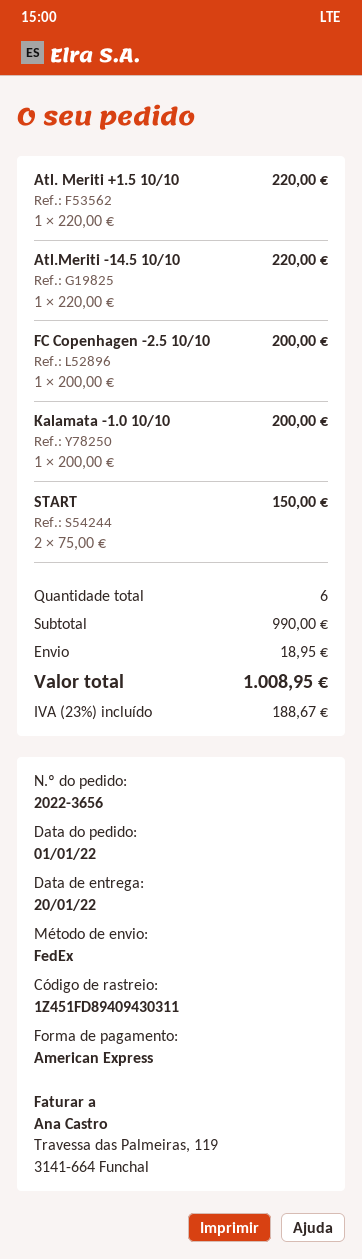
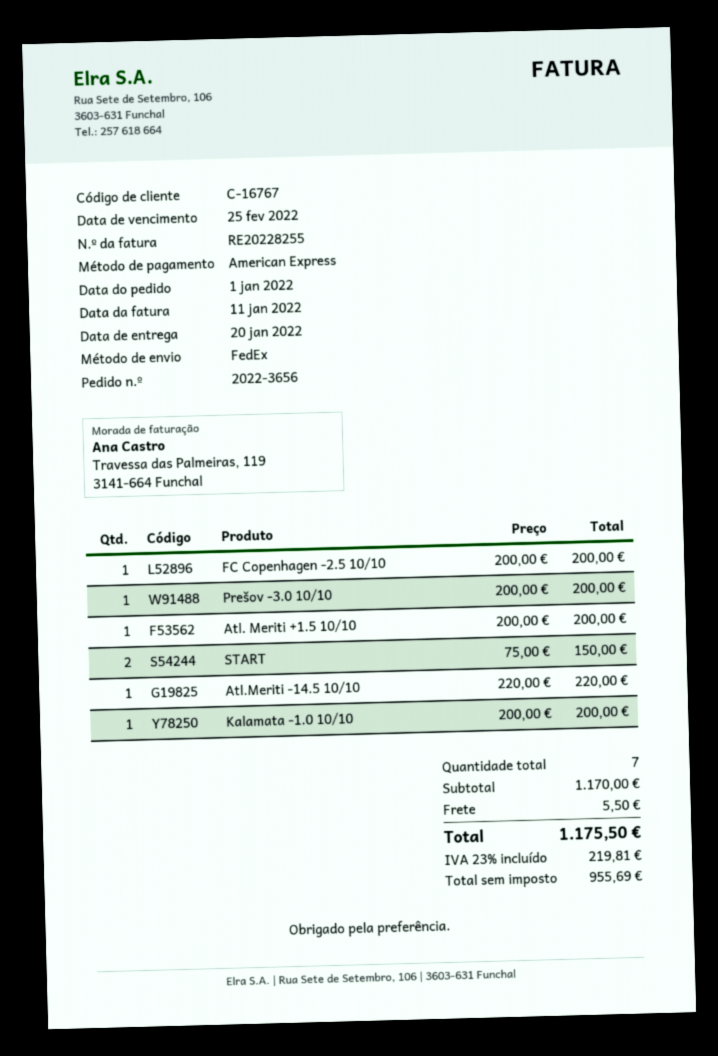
Atl. Meriti +1.5 10/10: 1 x 220.00 = 220.00 -> 1 x 200.00 = 200.00
Prešov -3.0 10/10: none -> 1 x 200.00 = 200.00
total quantity: 6 -> 7
subtotal: 990.00 -> 1170.00
shipping: 18.95 -> 5.50
tax: 23% = 188.67 -> 23% = 219.81
total: 1008.95 -> 1175.50

